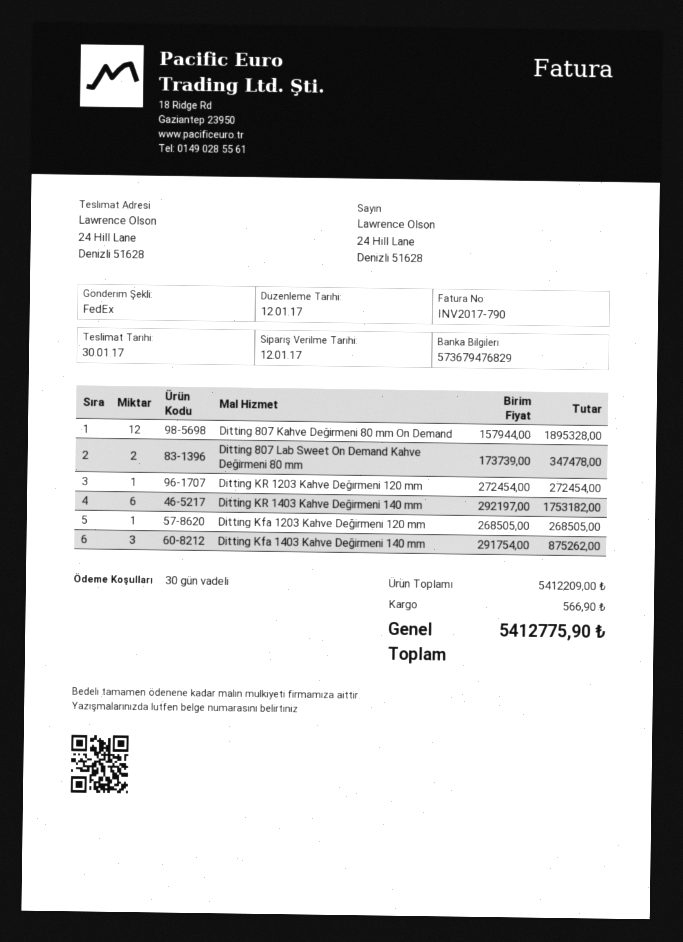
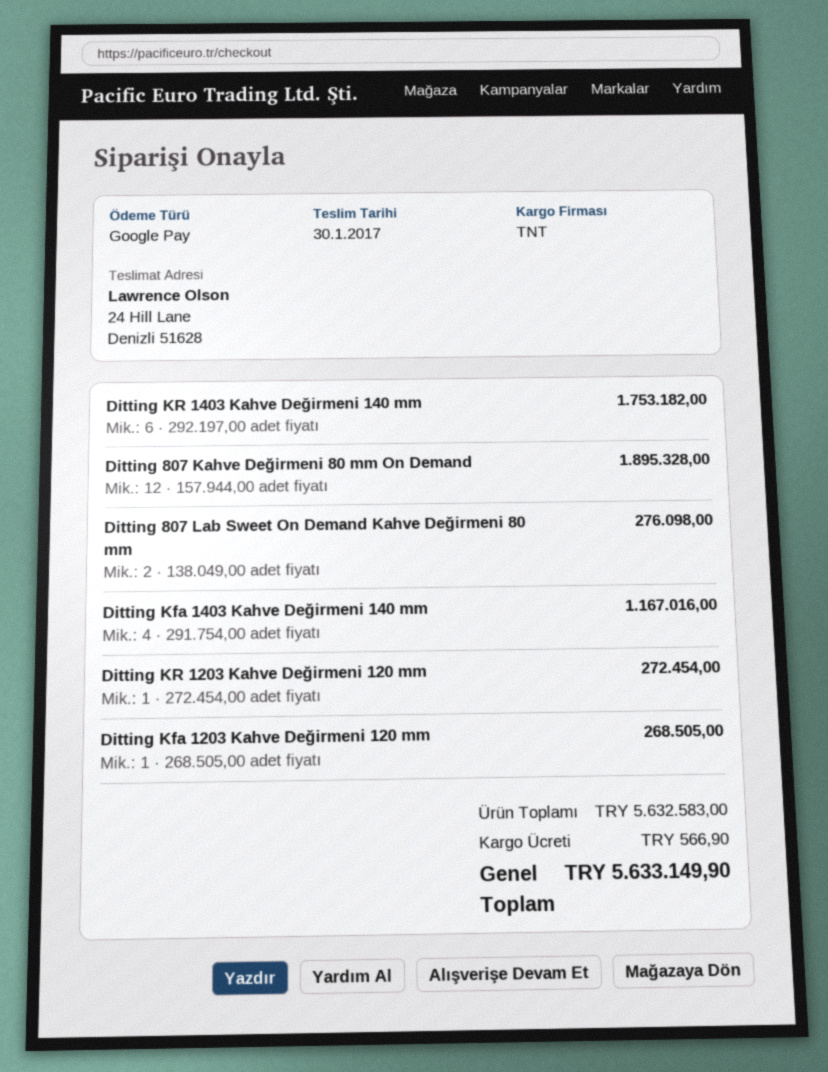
shipping method: FedEx -> TNT
Ditting 807 Lab Sweet On Demand Kahve Değirmeni 80 mm: 2 x 173739.00 = 347478.00 -> 2 x 138049.00 = 276098.00
Ditting Kfa 1403 Kahve Değirmeni 140 mm: 3 x 291754.00 = 875262.00 -> 4 x 291754.00 = 1167016.00
subtotal: 5412209.00 -> 5632583.00
total: 5412775.90 -> 5633149.90

